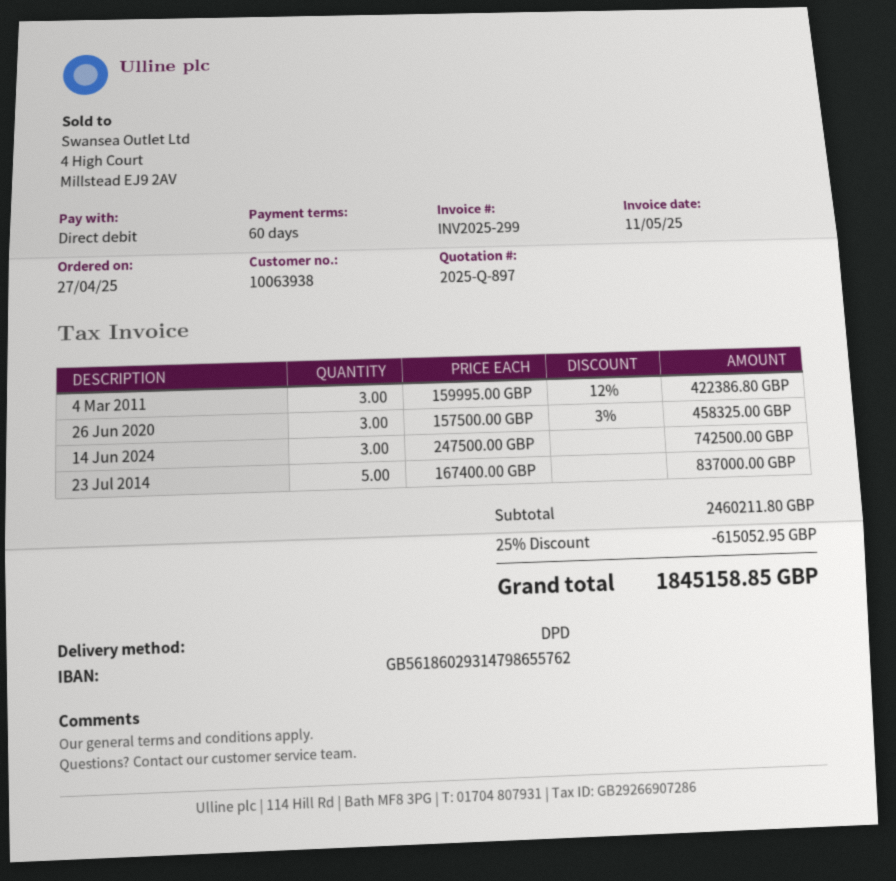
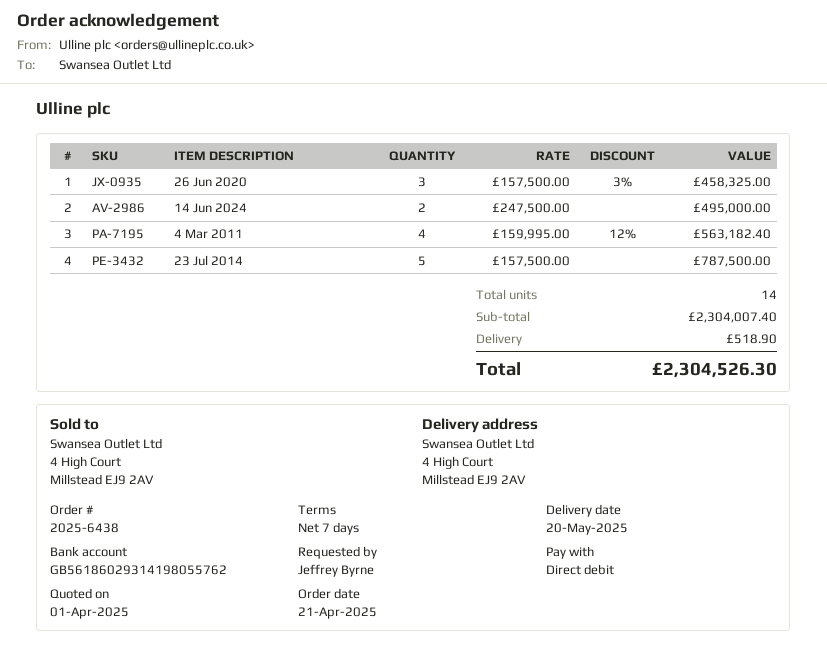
order date: 2025-04-27 -> 2025-04-21
payment terms: 60 days -> 7 days
bank account: GB56186029314798655762 -> GB56186029314198055762
4 Mar 2011: 3 x 159995.00 - 12% = 422386.80 -> 4 x 159995.00 - 12% = 563182.40
14 Jun 2024: 3 x 247500.00 = 742500.00 -> 2 x 247500.00 = 495000.00
23 Jul 2014: 5 x 167400.00 = 837000.00 -> 5 x 157500.00 = 787500.00
subtotal: 2460211.80 -> 2304007.40
discount: 25% = 615052.95 -> none
shipping: none -> 518.90
total: 1845158.85 -> 2304526.30

